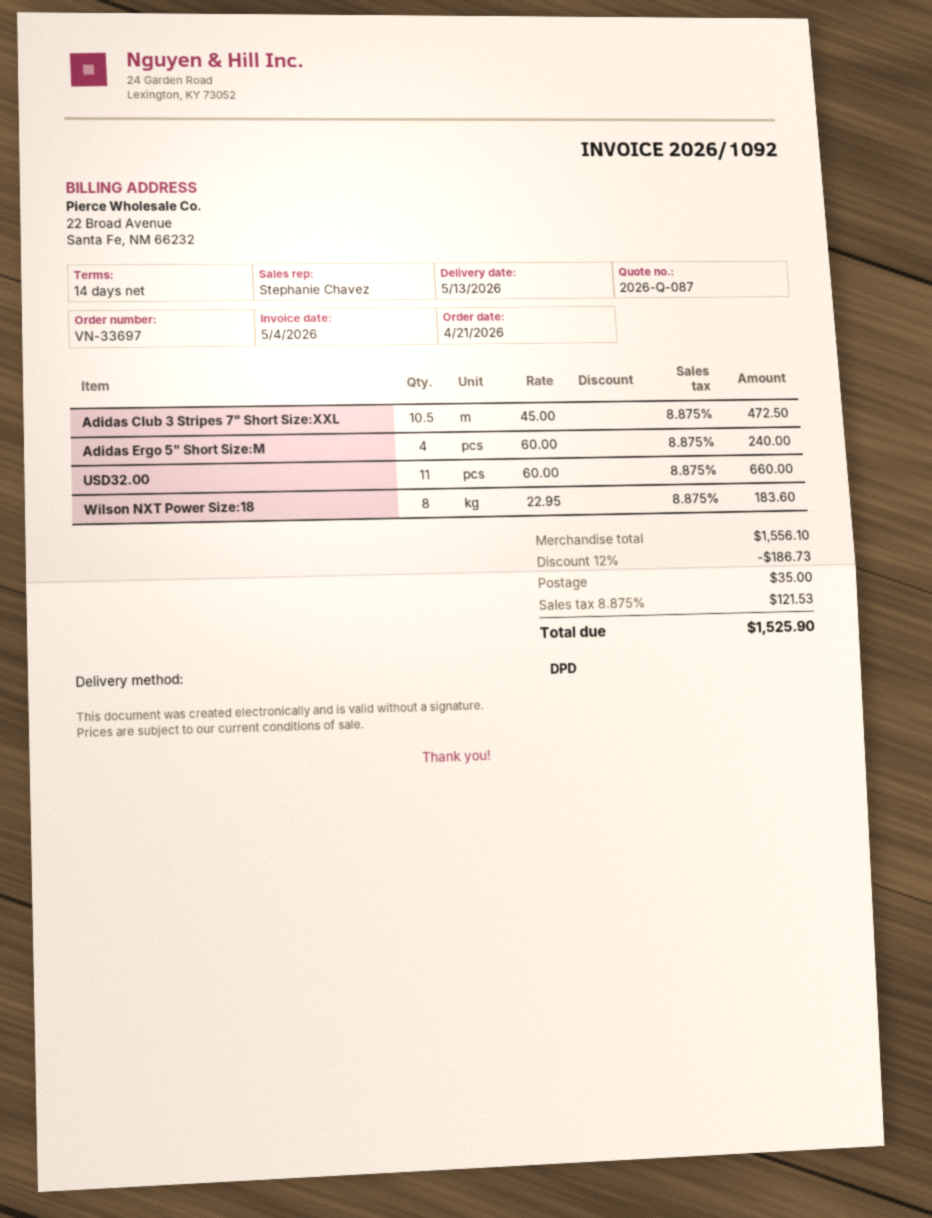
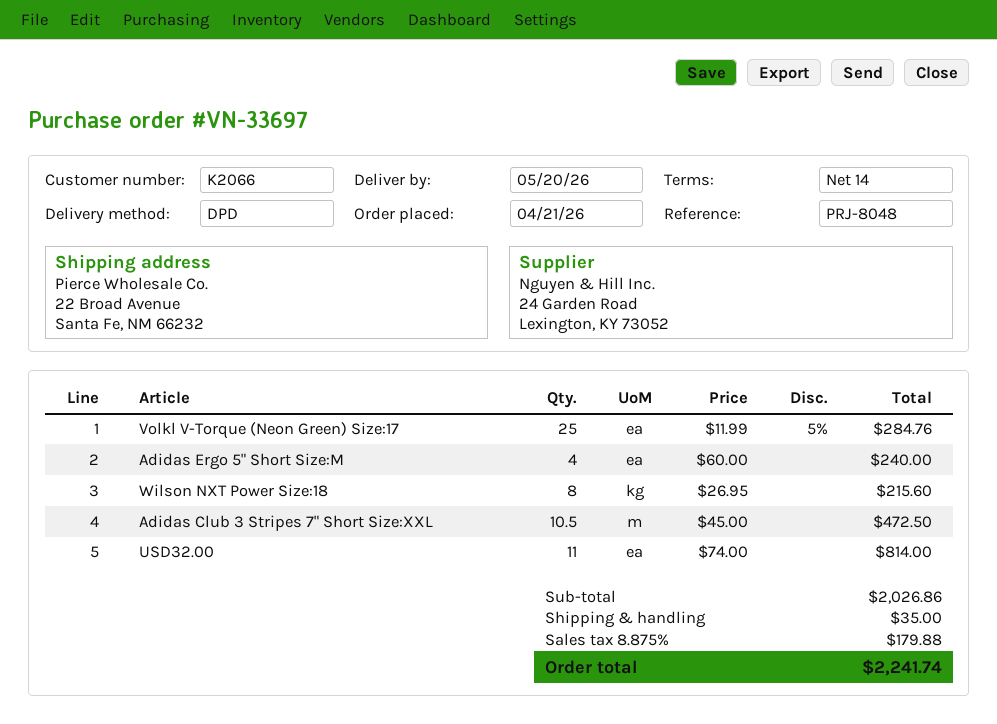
delivery date: 2026-05-13 -> 2026-05-20
USD32.00: 11 x 60.00 = 660.00 -> 11 x 74.00 = 814.00
Wilson NXT Power Size:18: 8 x 22.95 = 183.60 -> 8 x 26.95 = 215.60
Volkl V-Torque (Neon Green) Size:17: none -> 25 x 11.99 - 5% = 284.76
subtotal: 1556.10 -> 2026.86
discount: 12% = 186.73 -> none
tax: 8.875% = 121.53 -> 8.875% = 179.88
total: 1525.90 -> 2241.74

